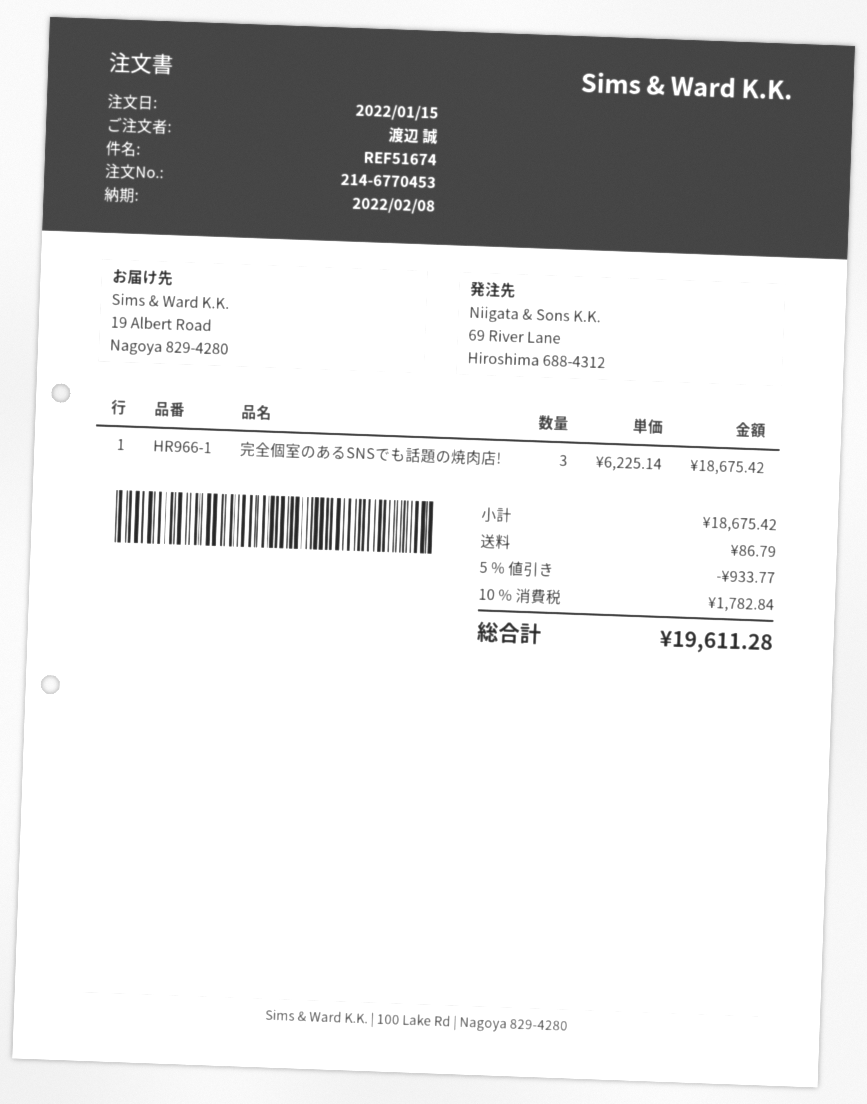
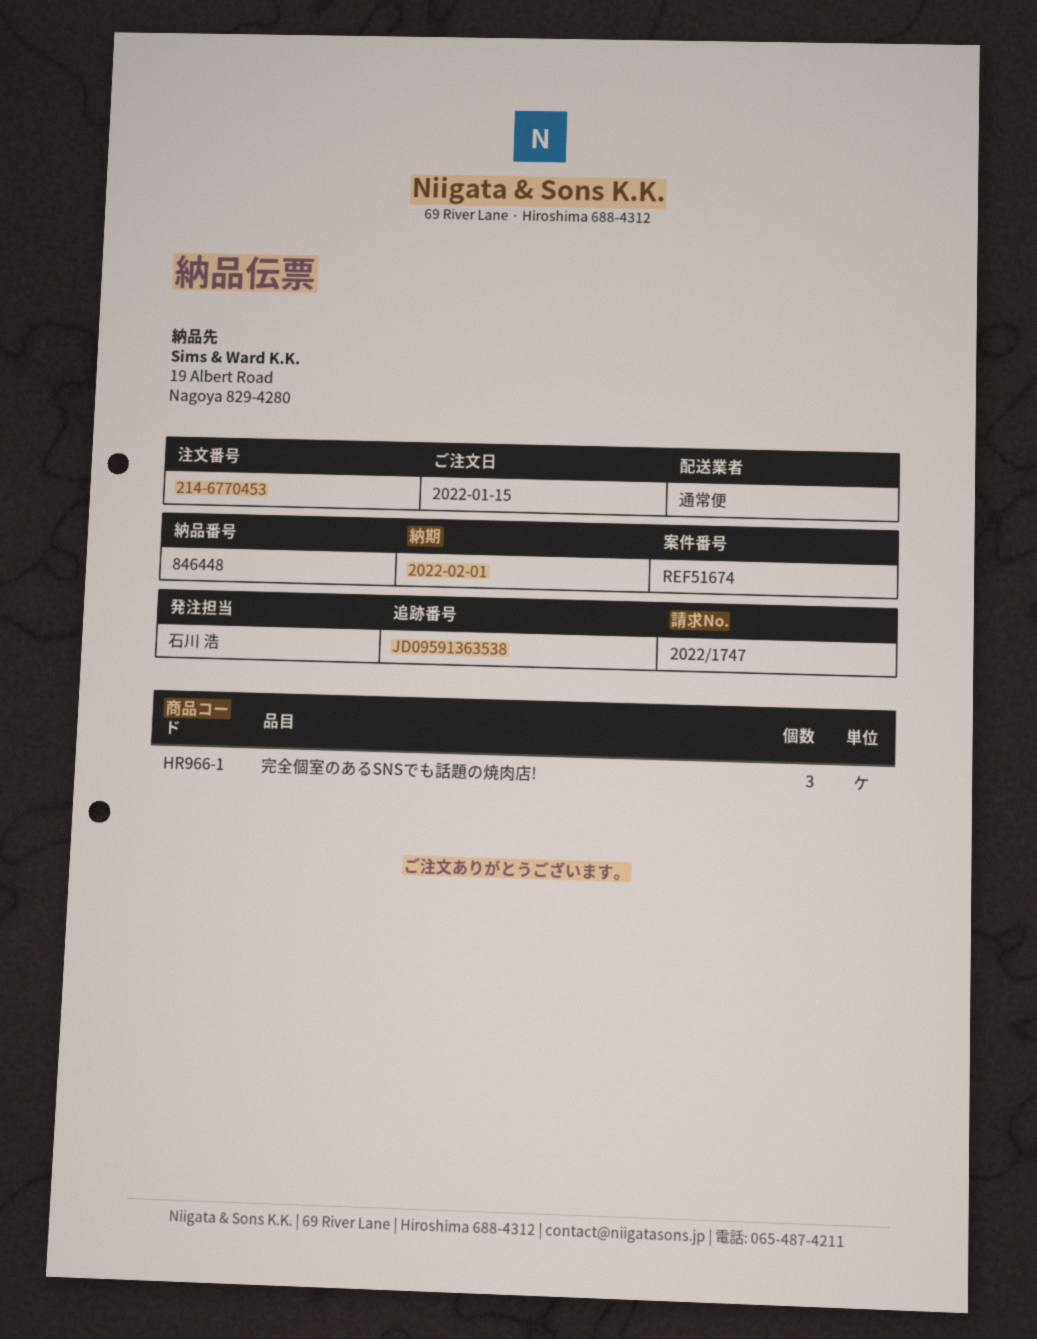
delivery date: 2022-02-08 -> 2022-02-01
ordered by: 渡辺 誠 -> 石川 浩

